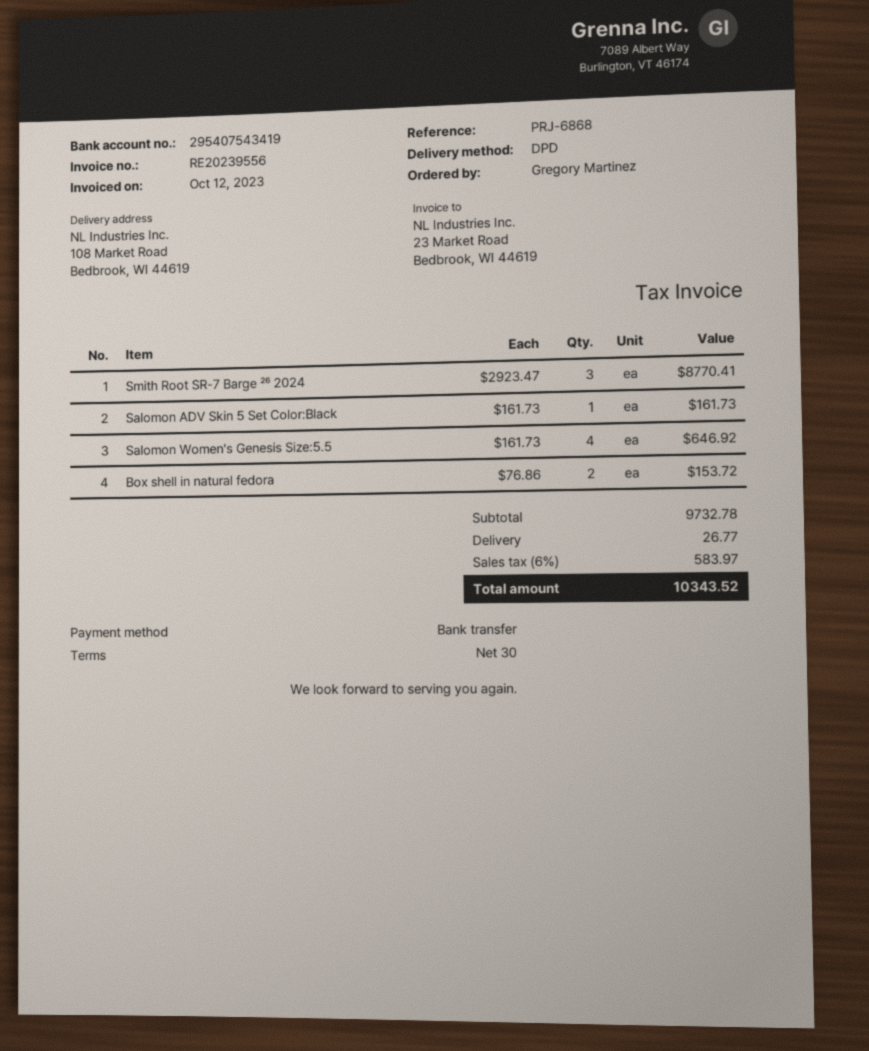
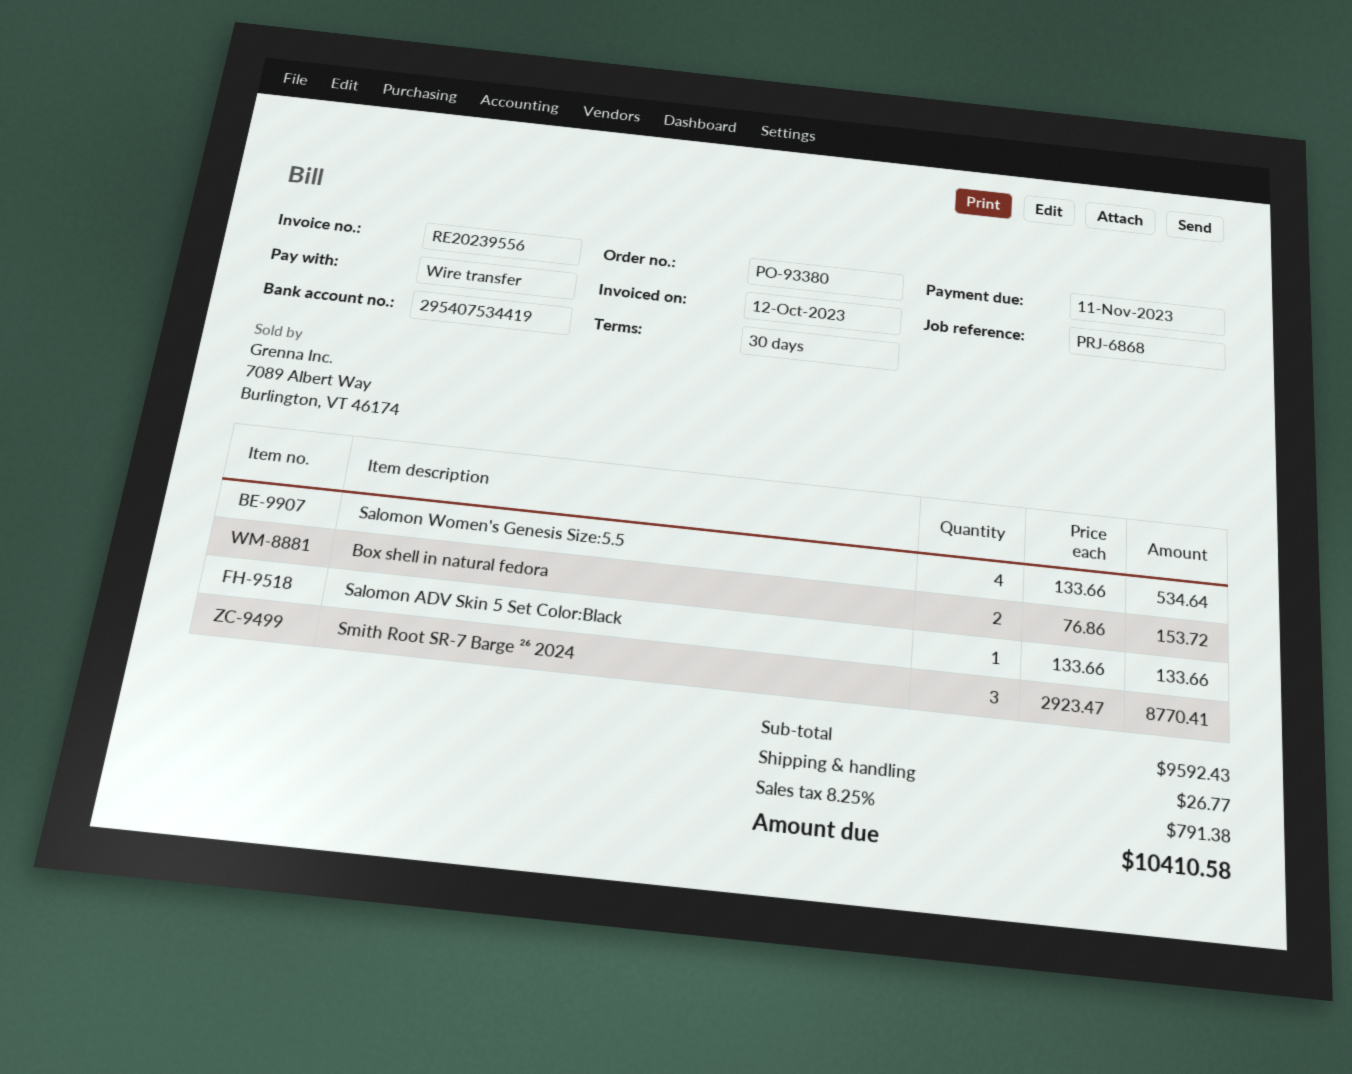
bank account: 295407543419 -> 295407534419
Salomon ADV Skin 5 Set Color:Black: 1 x 161.73 = 161.73 -> 1 x 133.66 = 133.66
Salomon Women's Genesis Size:5.5: 4 x 161.73 = 646.92 -> 4 x 133.66 = 534.64
subtotal: 9732.78 -> 9592.43
tax: 6% = 583.97 -> 8.25% = 791.38
total: 10343.52 -> 10410.58

